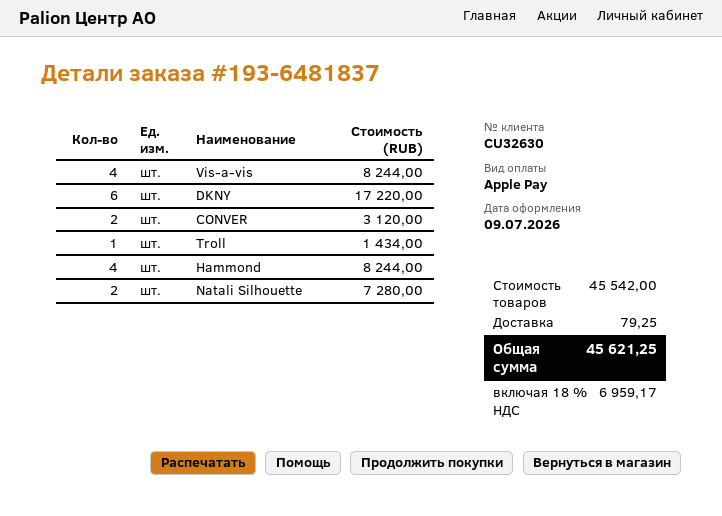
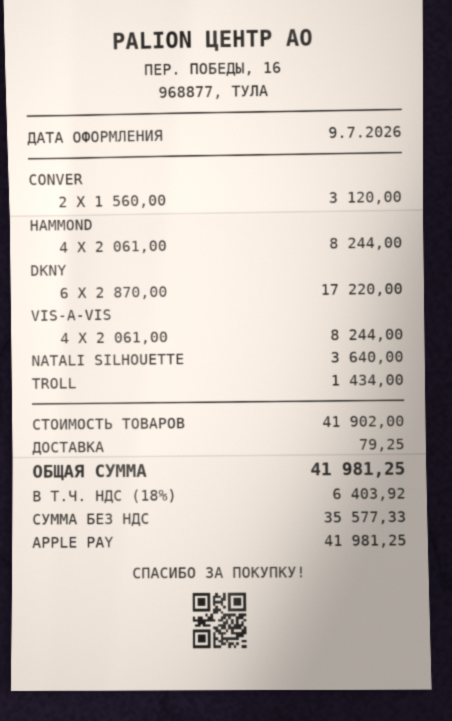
Natali Silhouette: 2 for 7280.00 -> 1 for 3640.00
subtotal: 45542.00 -> 41902.00
tax: 18% = 6959.17 -> 18% = 6403.92
total: 45621.25 -> 41981.25

